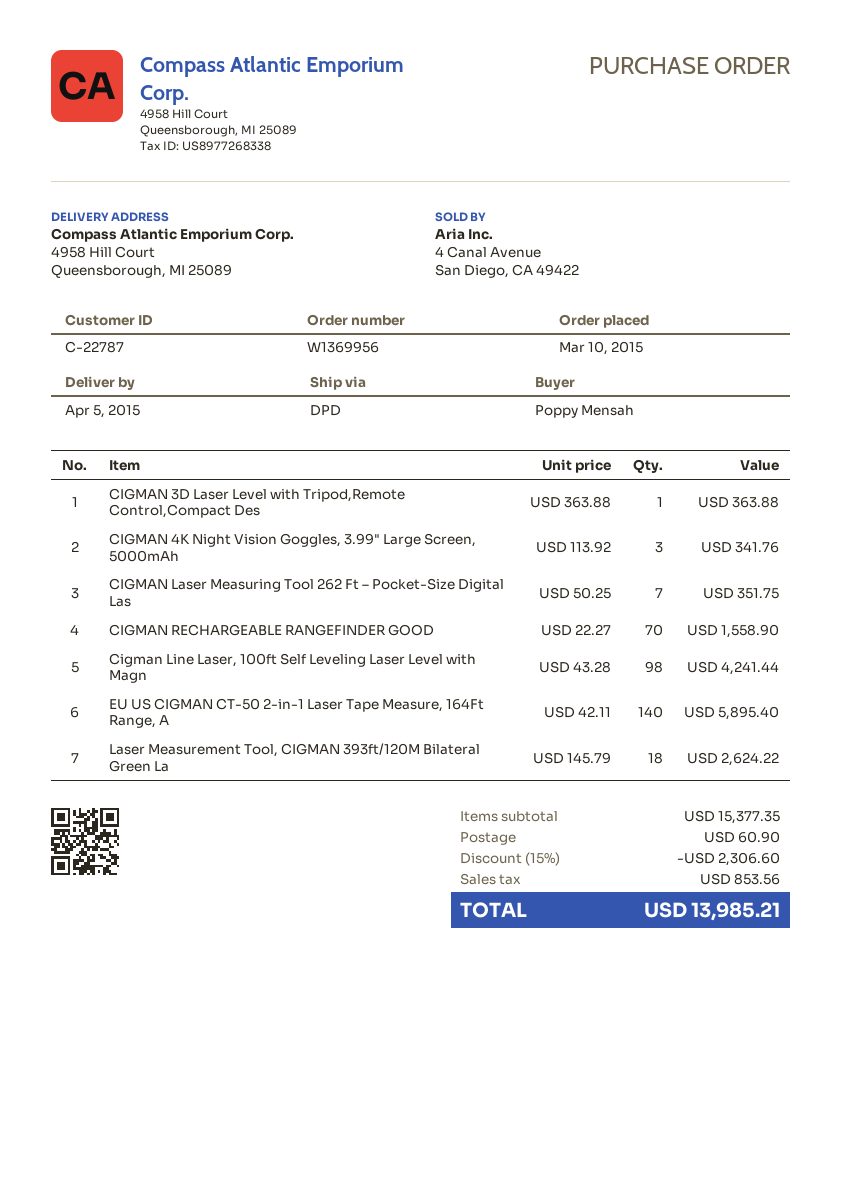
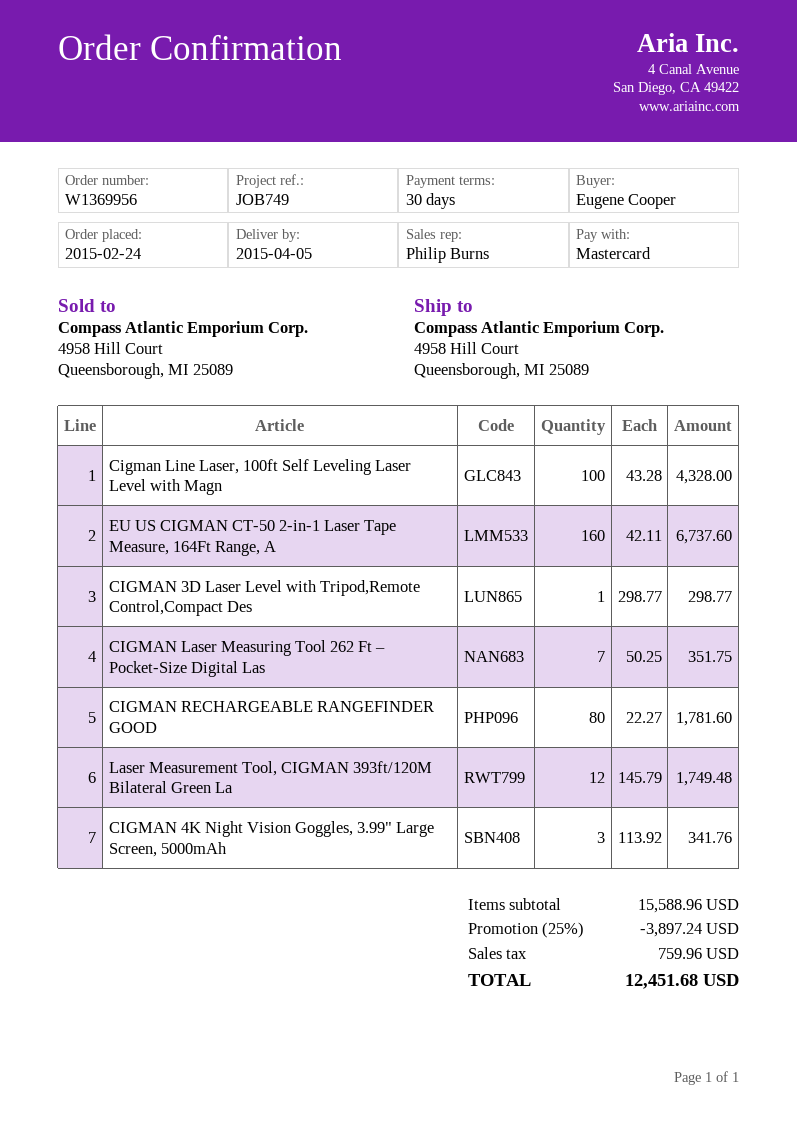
order date: 2015-03-10 -> 2015-02-24
ordered by: Poppy Mensah -> Eugene Cooper
CIGMAN 3D Laser Level with Tripod,Remote Control,Compact Des: 1 x 363.88 = 363.88 -> 1 x 298.77 = 298.77
CIGMAN RECHARGEABLE RANGEFINDER GOOD: 70 x 22.27 = 1558.90 -> 80 x 22.27 = 1781.60
Cigman Line Laser, 100ft Self Leveling Laser Level with Magn: 98 x 43.28 = 4241.44 -> 100 x 43.28 = 4328.00
EU US CIGMAN CT-50 2-in-1 Laser Tape Measure, 164Ft Range, A: 140 x 42.11 = 5895.40 -> 160 x 42.11 = 6737.60
Laser Measurement Tool, CIGMAN 393ft/120M Bilateral Green La: 18 x 145.79 = 2624.22 -> 12 x 145.79 = 1749.48
subtotal: 15377.35 -> 15588.96
discount: 15% = 2306.60 -> 25% = 3897.24
shipping: 60.90 -> none
tax: 853.56 -> 759.96
total: 13985.21 -> 12451.68

